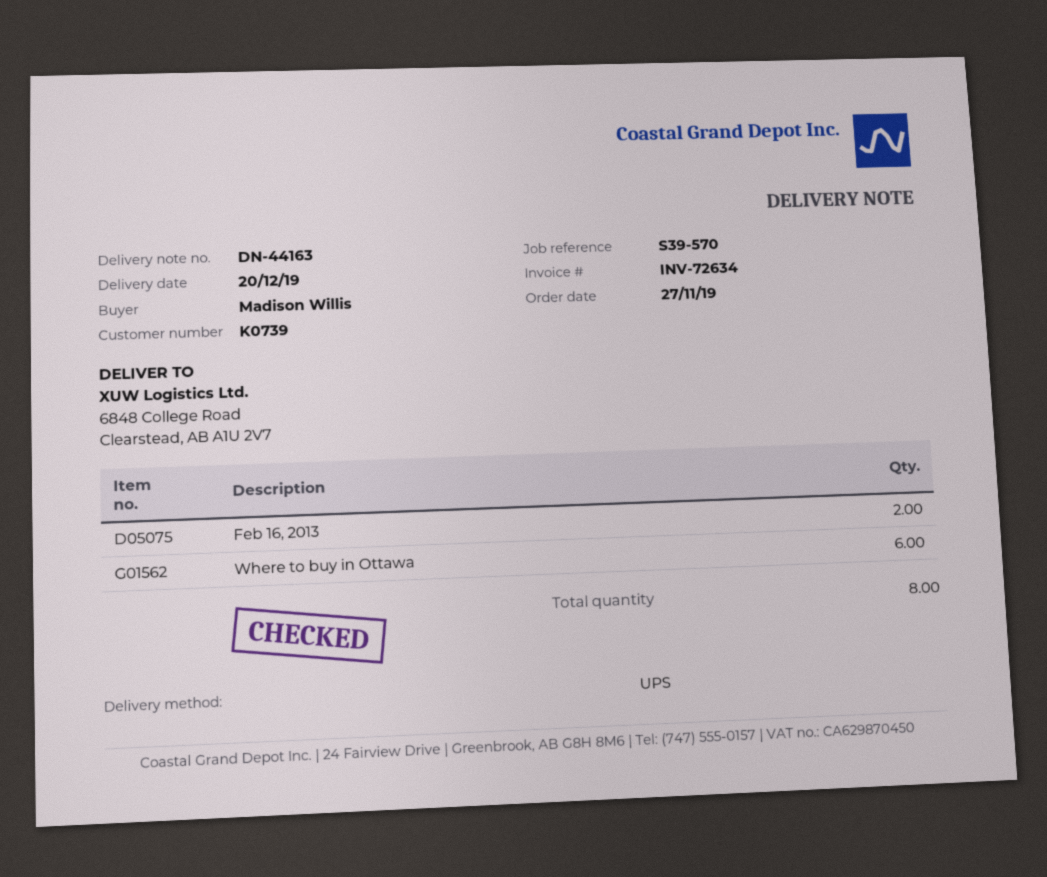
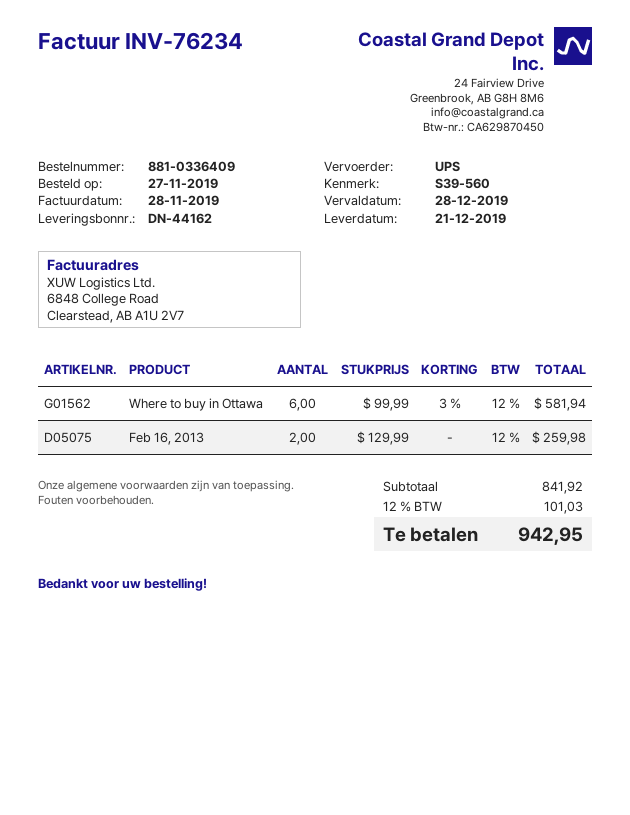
delivery note number: DN-44163 -> DN-44162
delivery date: 2019-12-20 -> 2019-12-21
invoice number: INV-72634 -> INV-76234
reference: S39-570 -> S39-560

